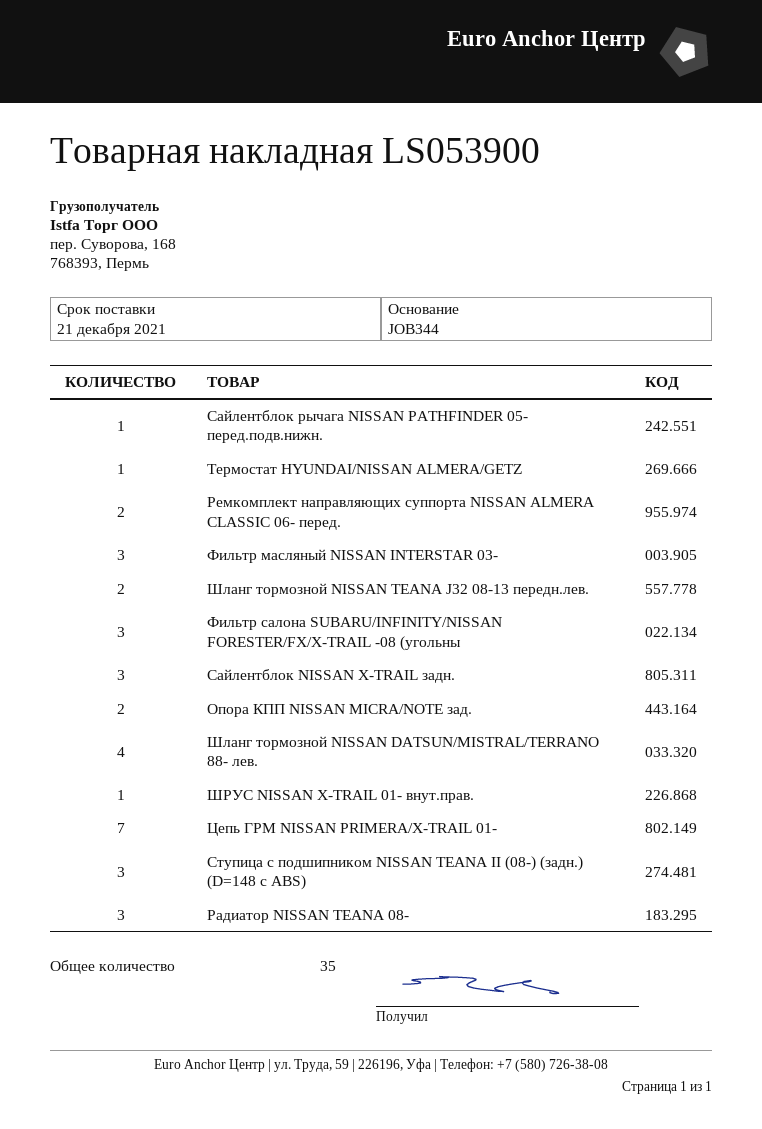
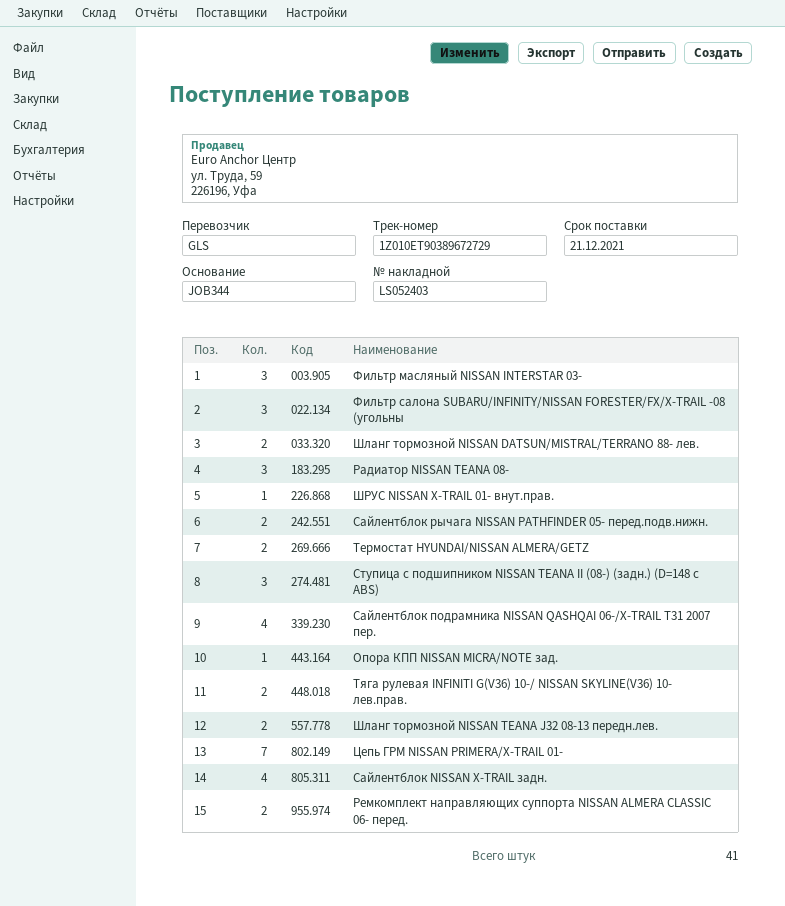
delivery note number: LS053900 -> LS052403
Сайлентблок рычага NISSAN PATHFINDER 05- перед.подв.нижн.: 1 -> 2
Термостат HYUNDAI/NISSAN ALMERA/GETZ: 1 -> 2
Сайлентблок NISSAN X-TRAIL задн.: 3 -> 4
Опора КПП NISSAN MICRA/NOTE зад.: 2 -> 1
Шланг тормозной NISSAN DATSUN/MISTRAL/TERRANO 88- лев.: 4 -> 2
Сайлентблок подрамника NISSAN QASHQAI 06-/X-TRAIL T31 2007 пер.: none -> 4
Тяга рулевая INFINITI G(V36) 10-/ NISSAN SKYLINE(V36) 10- лев.прав.: none -> 2
total quantity: 35 -> 41

